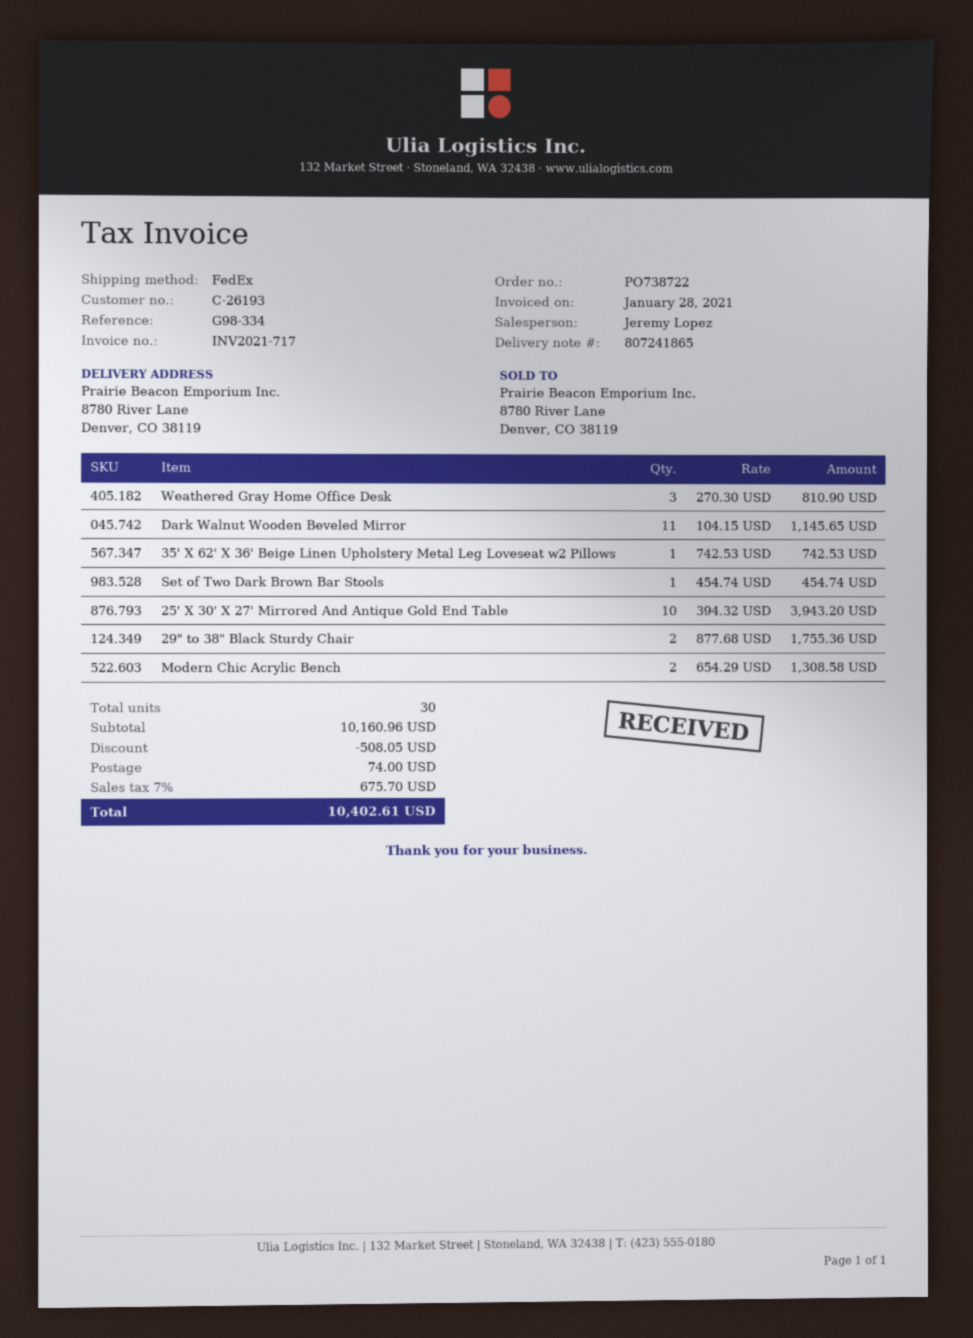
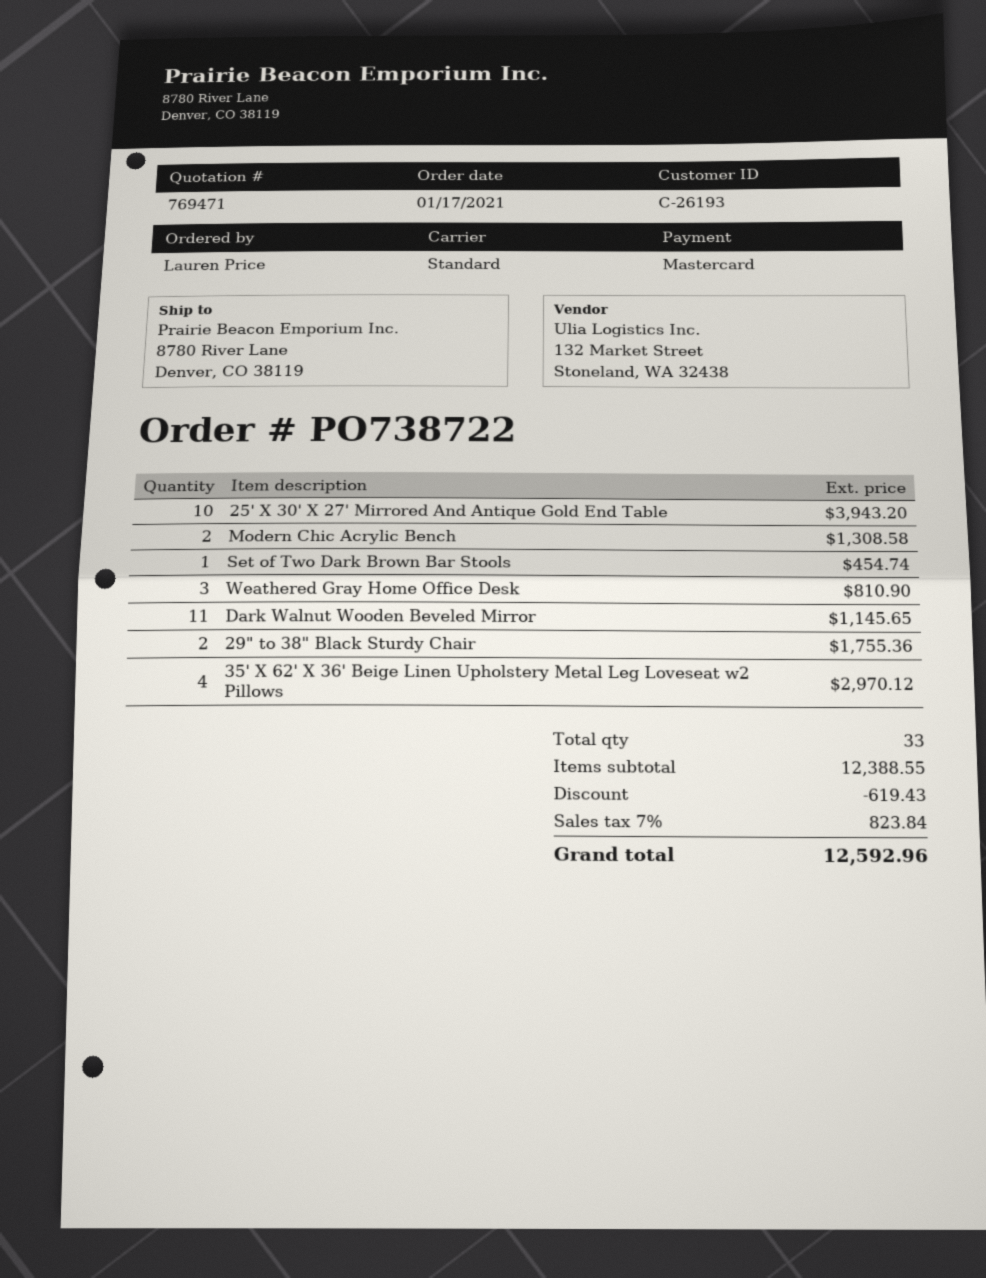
shipping method: FedEx -> standard
35' X 62' X 36' Beige Linen Upholstery Metal Leg Loveseat w2 Pillows: 1 for 742.53 -> 4 for 2970.12
total quantity: 30 -> 33
subtotal: 10160.96 -> 12388.55
discount: 508.05 -> 619.43
shipping: 74.00 -> none
tax: 7% = 675.70 -> 7% = 823.84
total: 10402.61 -> 12592.96

